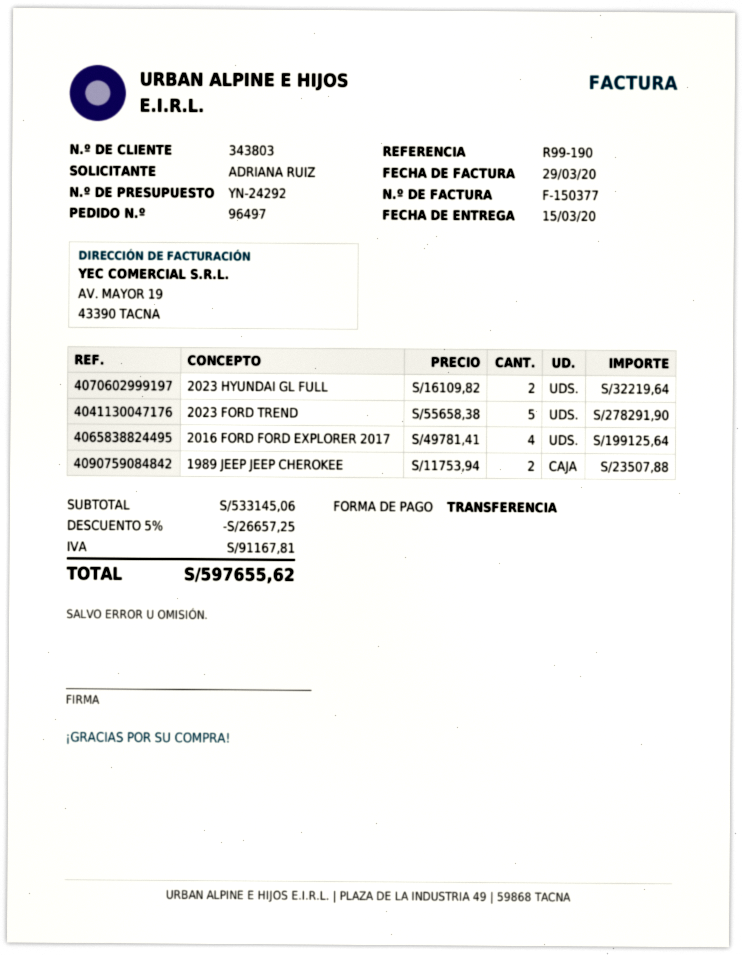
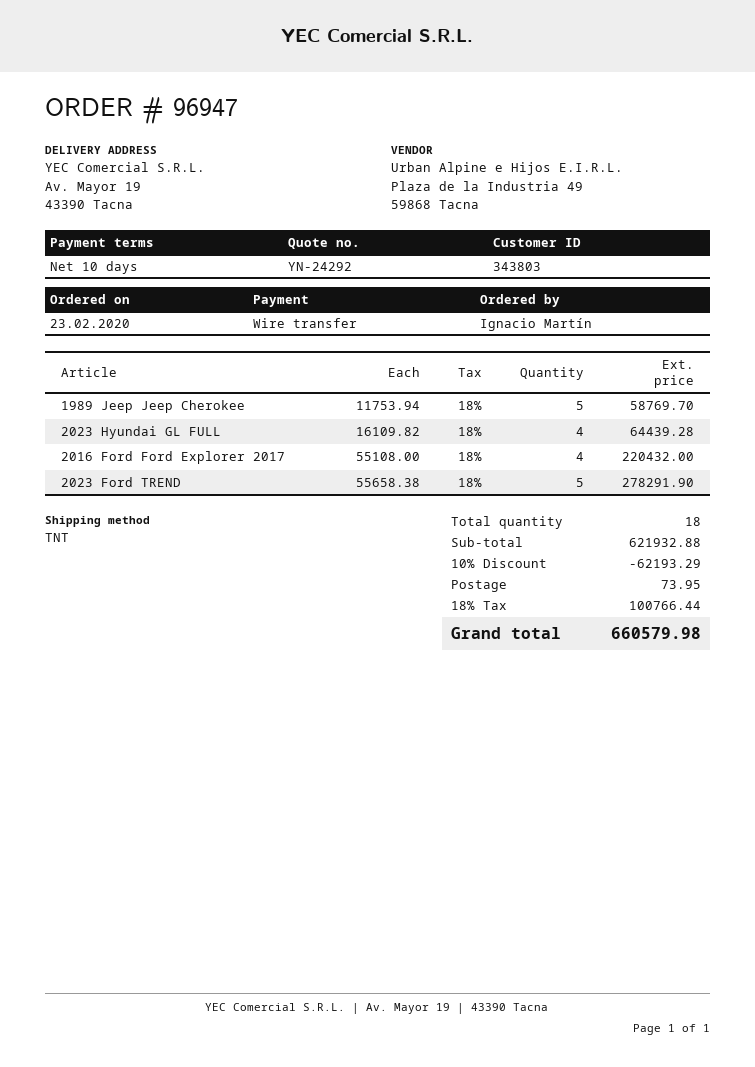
order number: 96497 -> 96947
ordered by: ADRIANA RUIZ -> Ignacio Martín
2023 HYUNDAI GL FULL: 2 x 16109.82 = 32219.64 -> 4 x 16109.82 = 64439.28
2016 FORD FORD EXPLORER 2017: 4 x 49781.41 = 199125.64 -> 4 x 55108.00 = 220432.00
1989 JEEP JEEP CHEROKEE: 2 x 11753.94 = 23507.88 -> 5 x 11753.94 = 58769.70
subtotal: 533145.06 -> 621932.88
discount: 5% = 26657.25 -> 10% = 62193.29
shipping: none -> 73.95
tax: 91167.81 -> 100766.44
total: 597655.62 -> 660579.98

